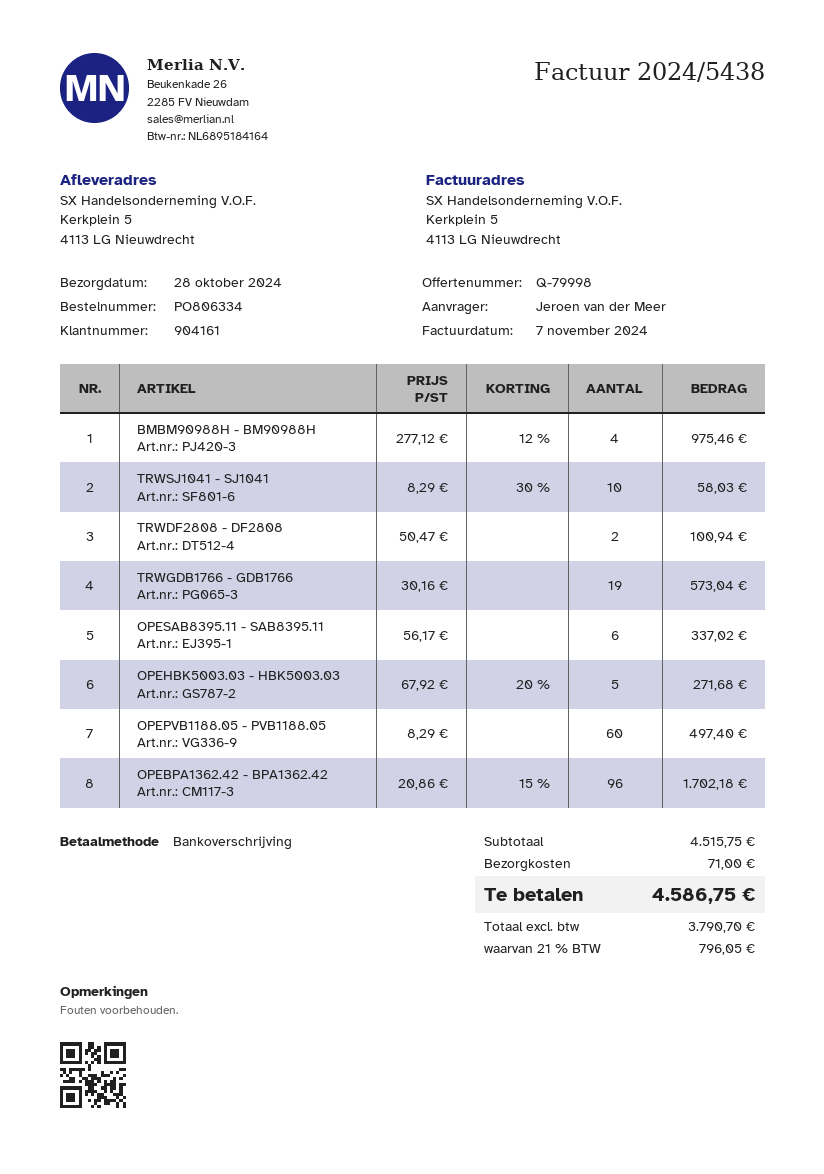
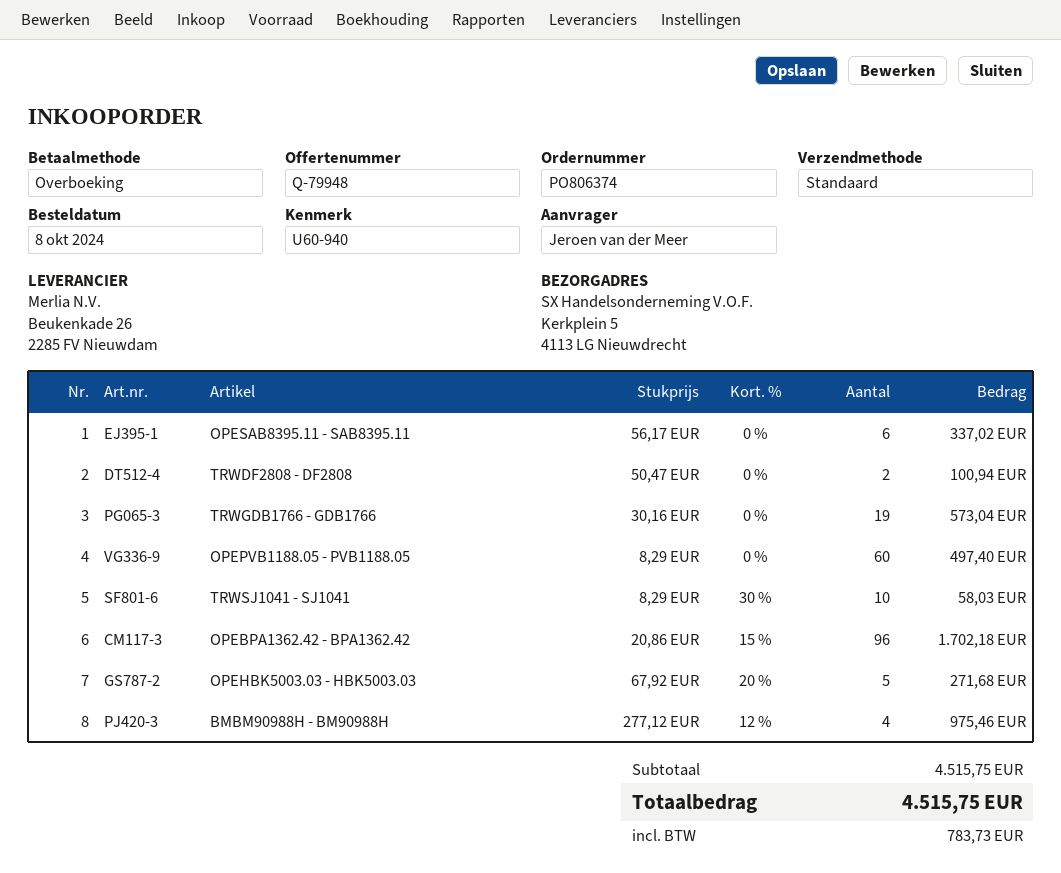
quote number: Q-79998 -> Q-79948
order number: PO806334 -> PO806374
shipping: 71.00 -> none
tax: 796.05 -> 783.73
total: 4586.75 -> 4515.75

